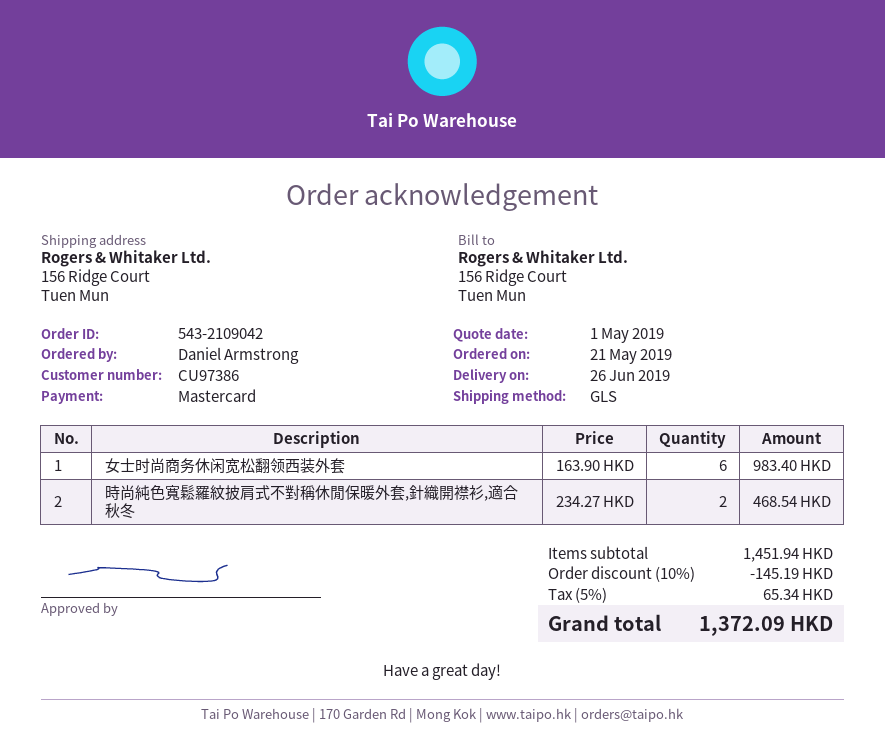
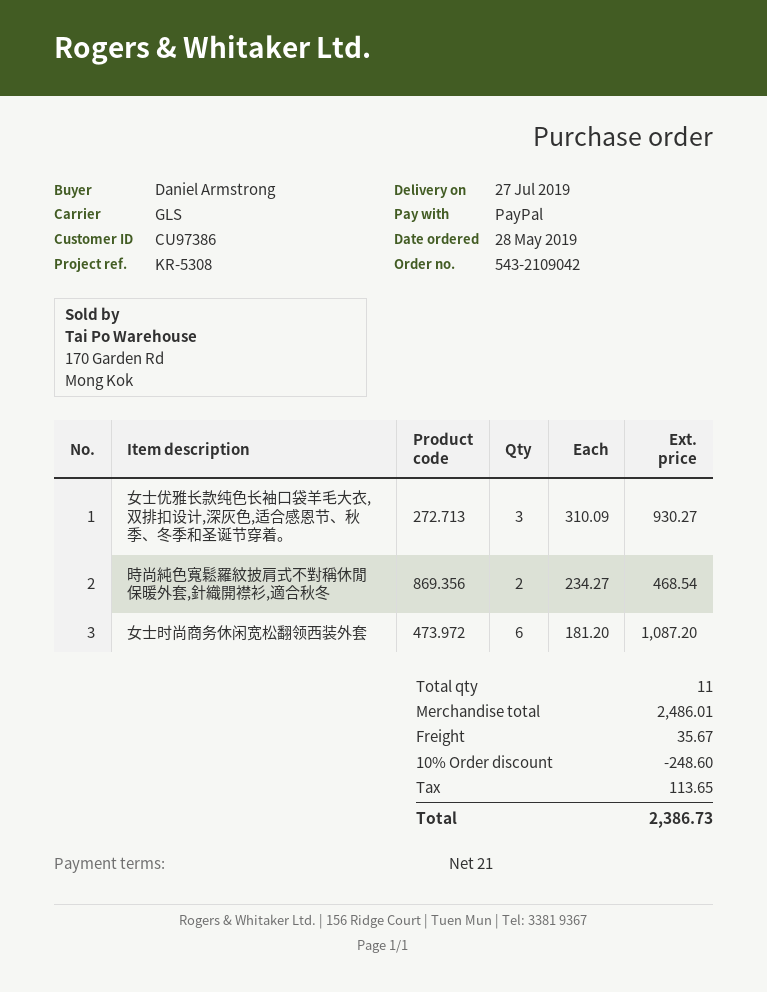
order date: 2019-05-21 -> 2019-05-28
delivery date: 2019-06-26 -> 2019-07-27
payment method: Mastercard -> PayPal
女士时尚商务休闲宽松翻领西装外套: 6 x 163.90 = 983.40 -> 6 x 181.20 = 1087.20
女士优雅长款纯色长袖口袋羊毛大衣,双排扣设计,深灰色,适合感恩节、秋季、冬季和圣诞节穿着。: none -> 3 x 310.09 = 930.27
subtotal: 1451.94 -> 2486.01
discount: 10% = 145.19 -> 10% = 248.60
shipping: none -> 35.67
tax: 65.34 -> 113.65
total: 1372.09 -> 2386.73

